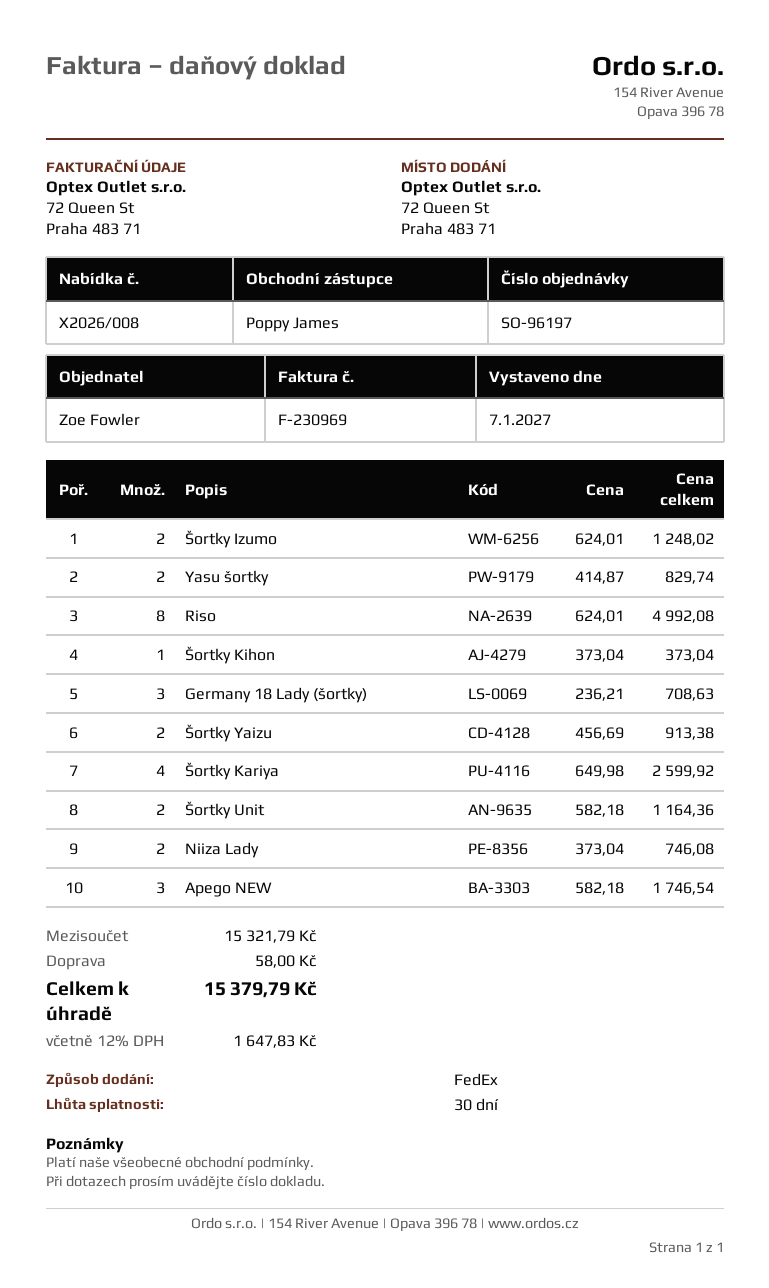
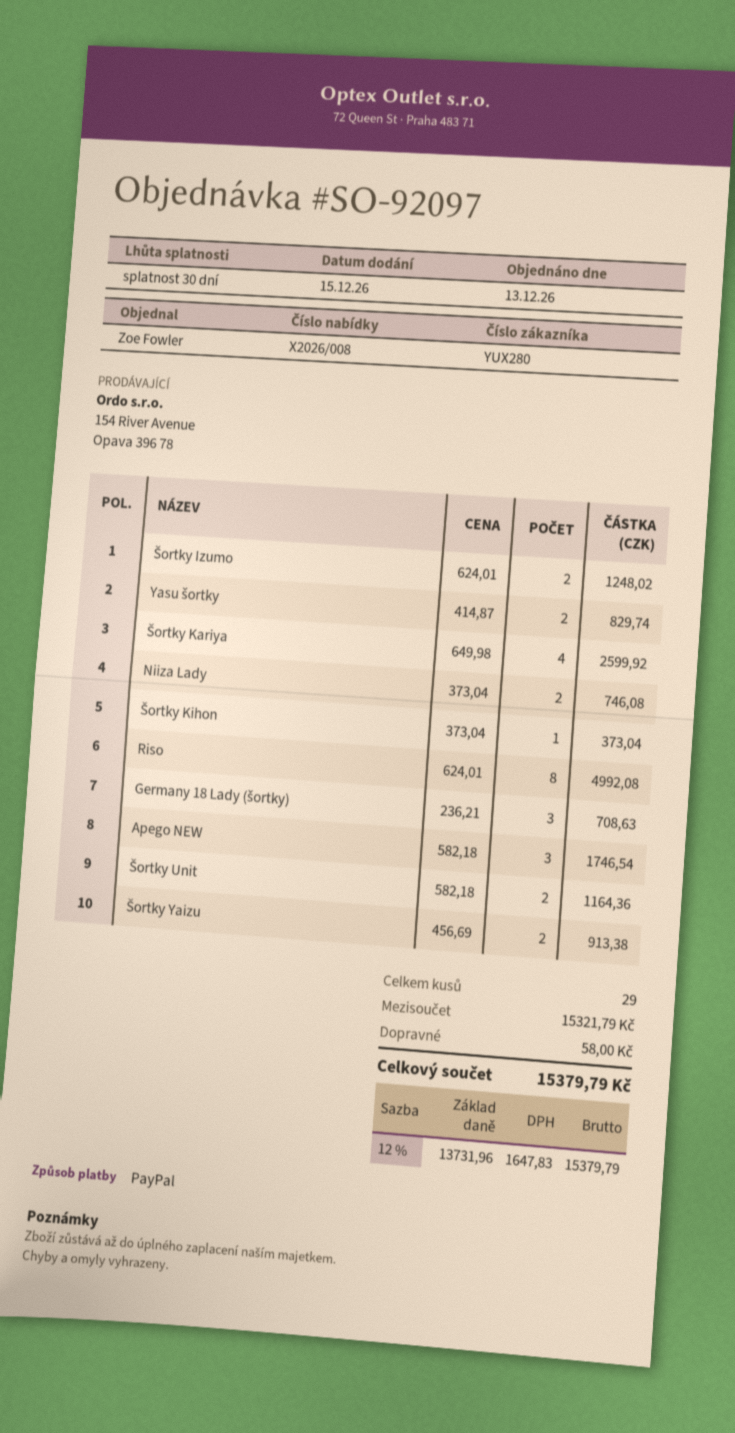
order number: SO-96197 -> SO-92097

